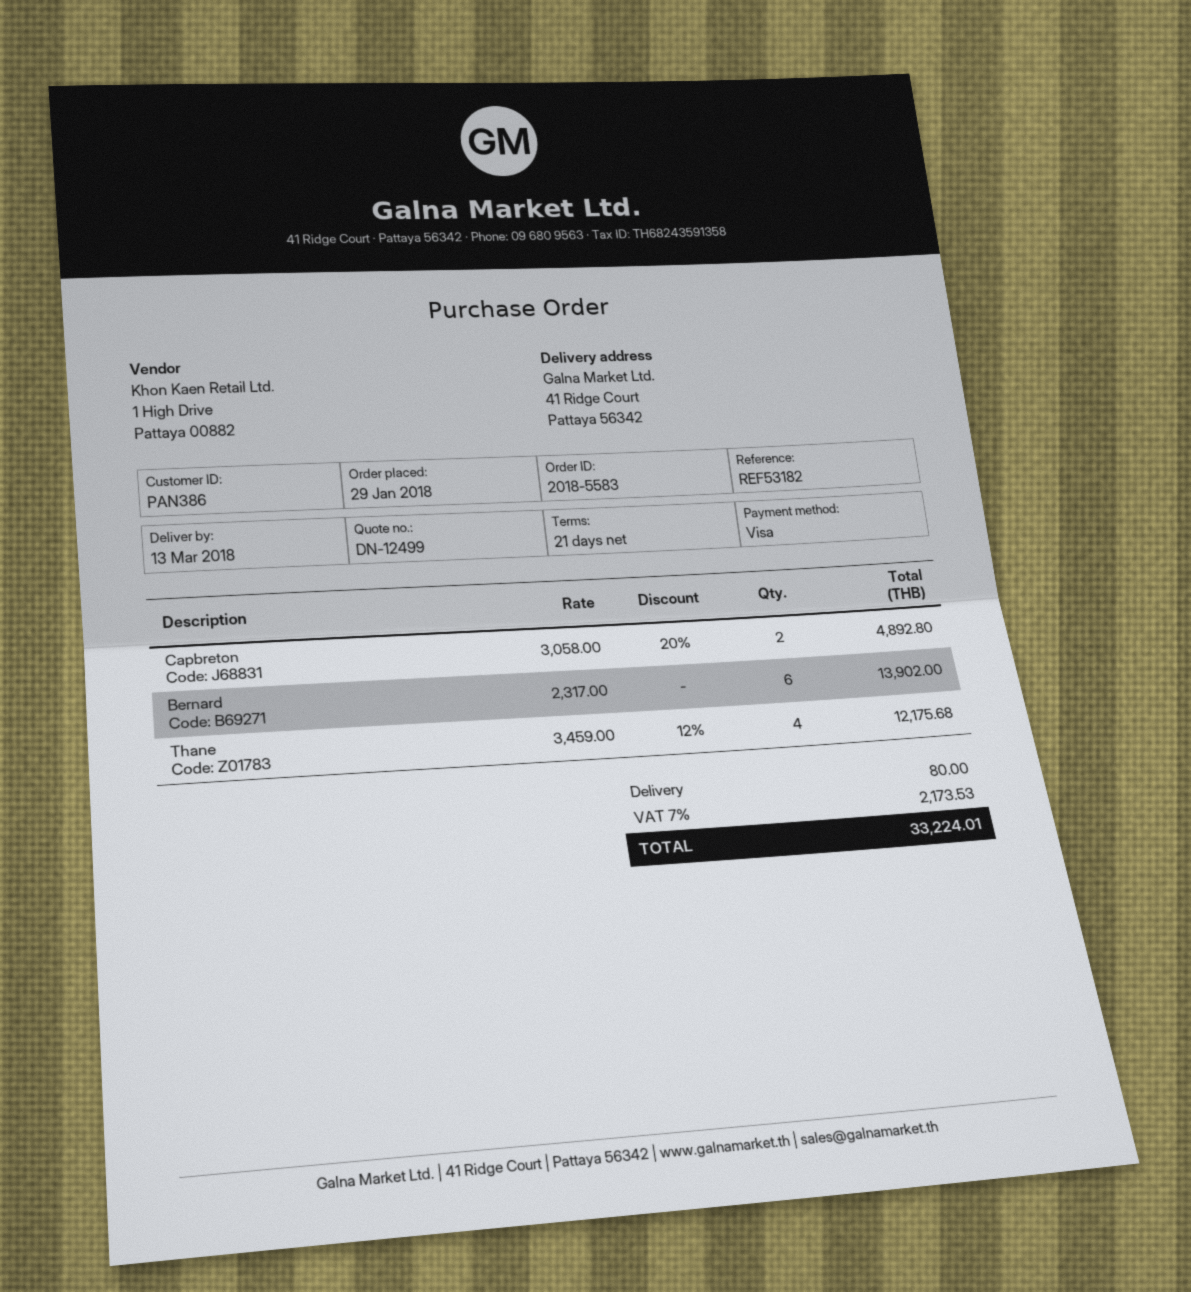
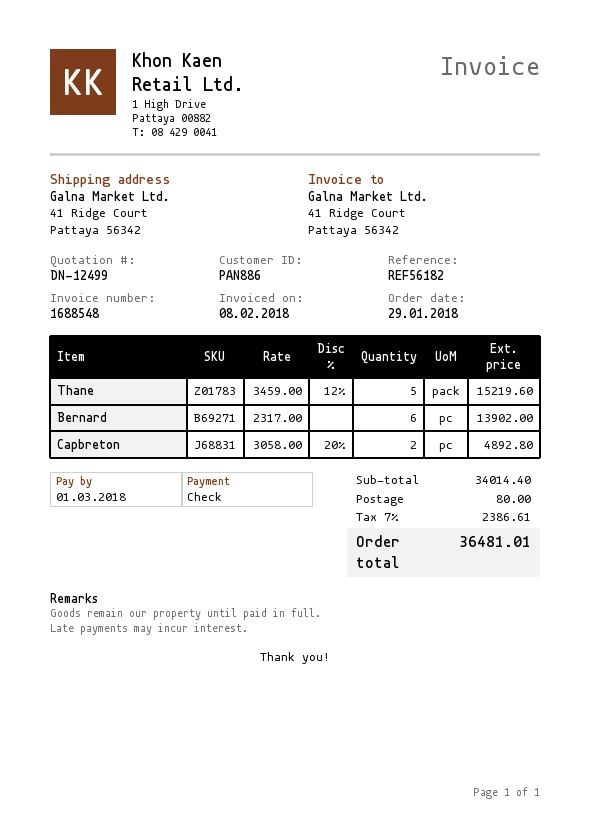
customer number: PAN386 -> PAN886
reference: REF53182 -> REF56182
payment method: Visa -> cheque
Thane: 4 x 3459.00 - 12% = 12175.68 -> 5 x 3459.00 - 12% = 15219.60
tax: 7% = 2173.53 -> 7% = 2386.61
total: 33224.01 -> 36481.01

